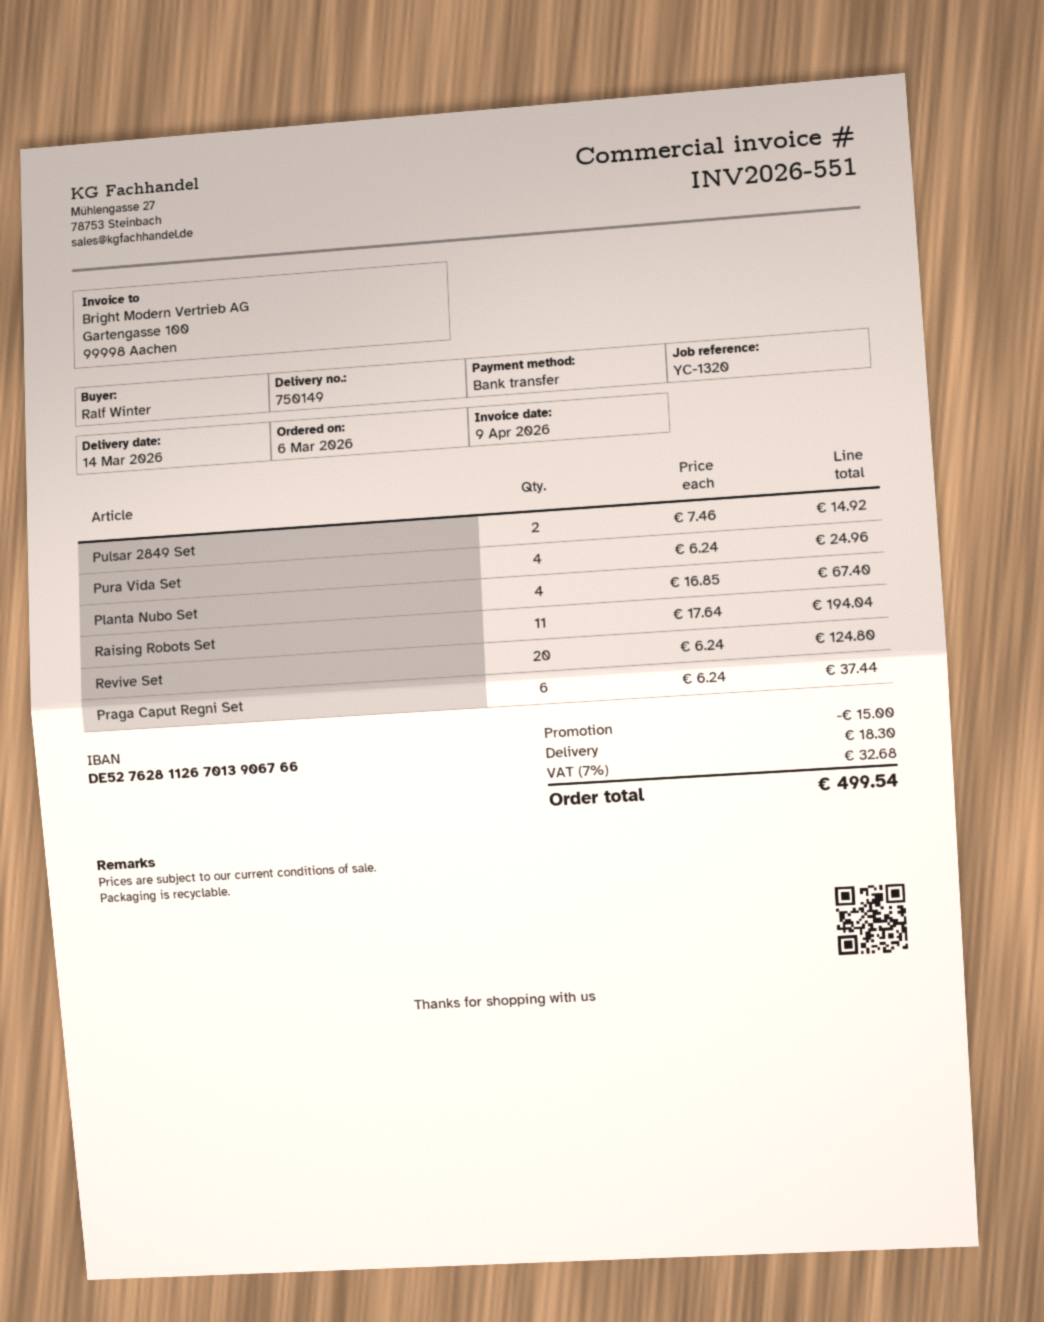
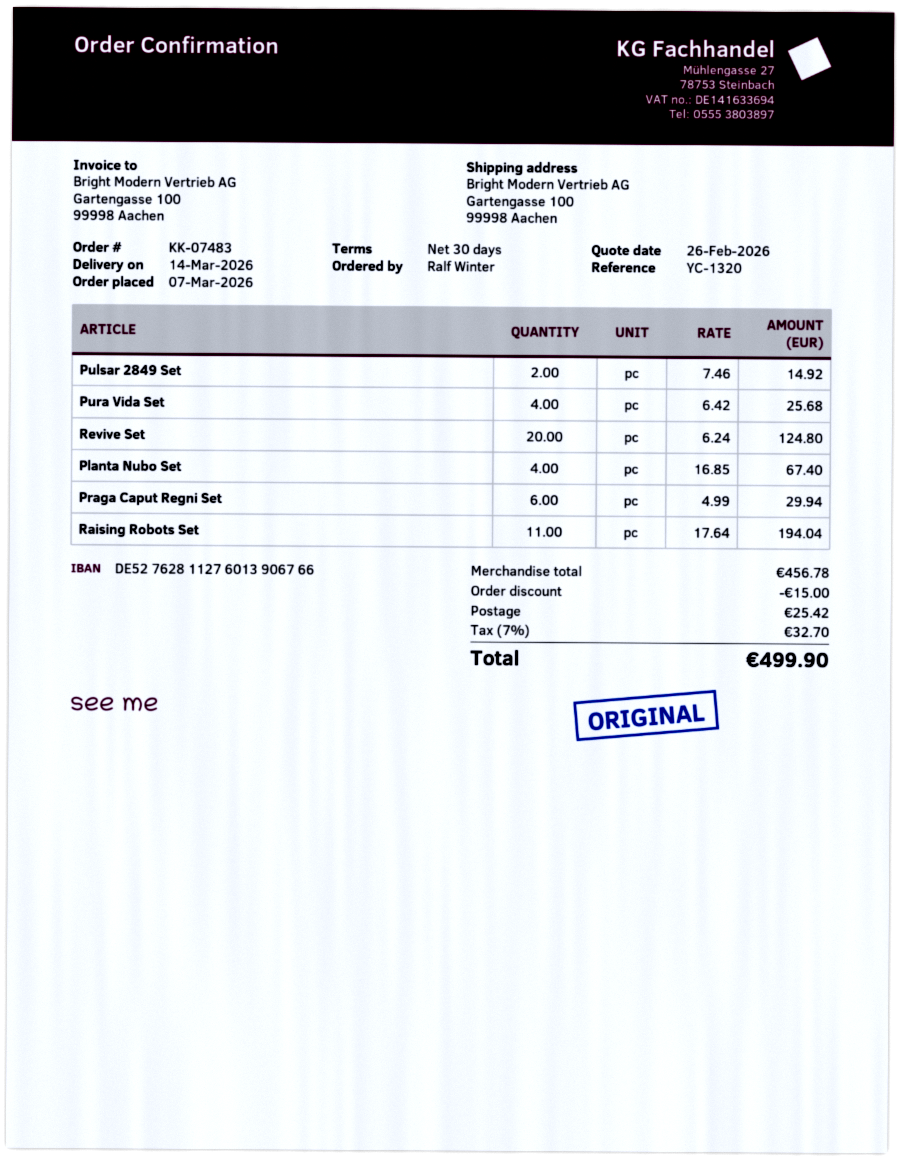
order date: 2026-03-06 -> 2026-03-07
bank account: DE52762811267013906766 -> DE52762811276013906766
Pura Vida Set: 4 x 6.24 = 24.96 -> 4 x 6.42 = 25.68
Praga Caput Regni Set: 6 x 6.24 = 37.44 -> 6 x 4.99 = 29.94
shipping: 18.30 -> 25.42
tax: 7% = 32.68 -> 7% = 32.70
total: 499.54 -> 499.90

